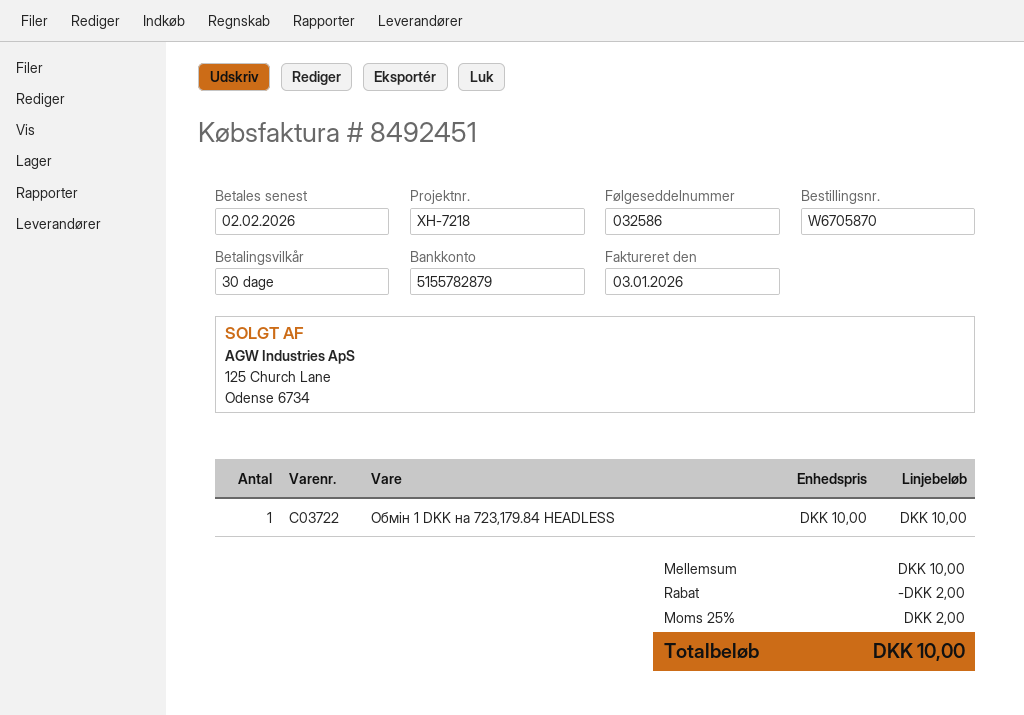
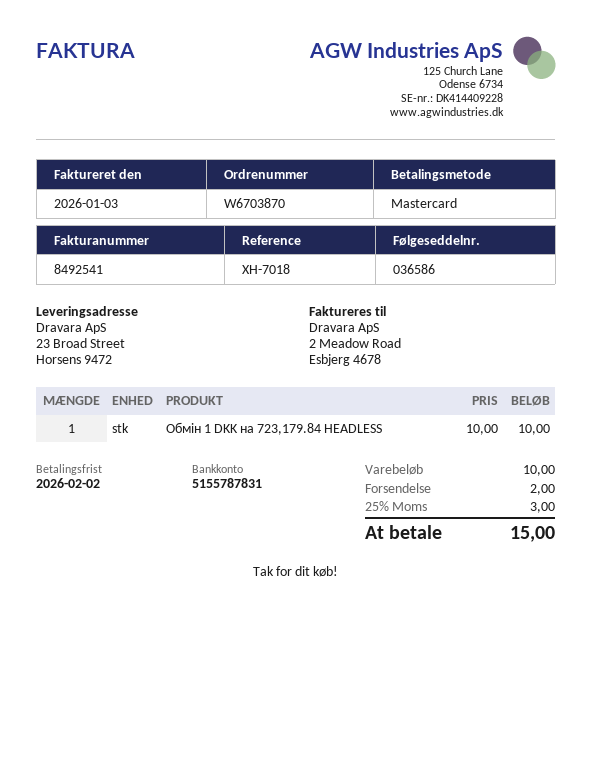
order number: W6705870 -> W6703870
delivery note number: 032586 -> 036586
invoice number: 8492451 -> 8492541
reference: XH-7218 -> XH-7018
bank account: 5155782879 -> 5155787831
discount: 2.00 -> none
shipping: none -> 2.00
tax: 25% = 2.00 -> 25% = 3.00
total: 10.00 -> 15.00

